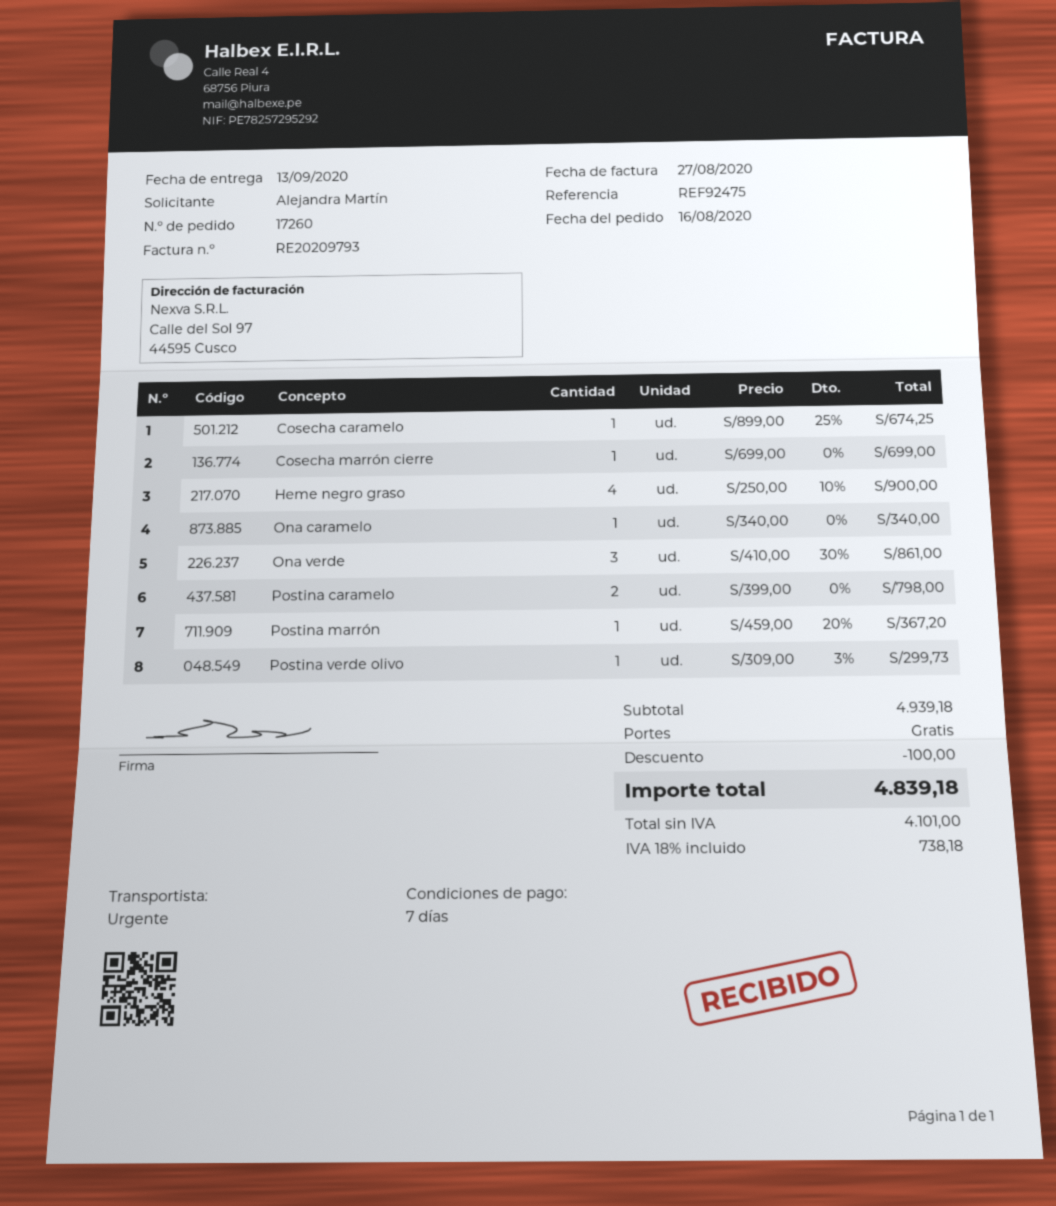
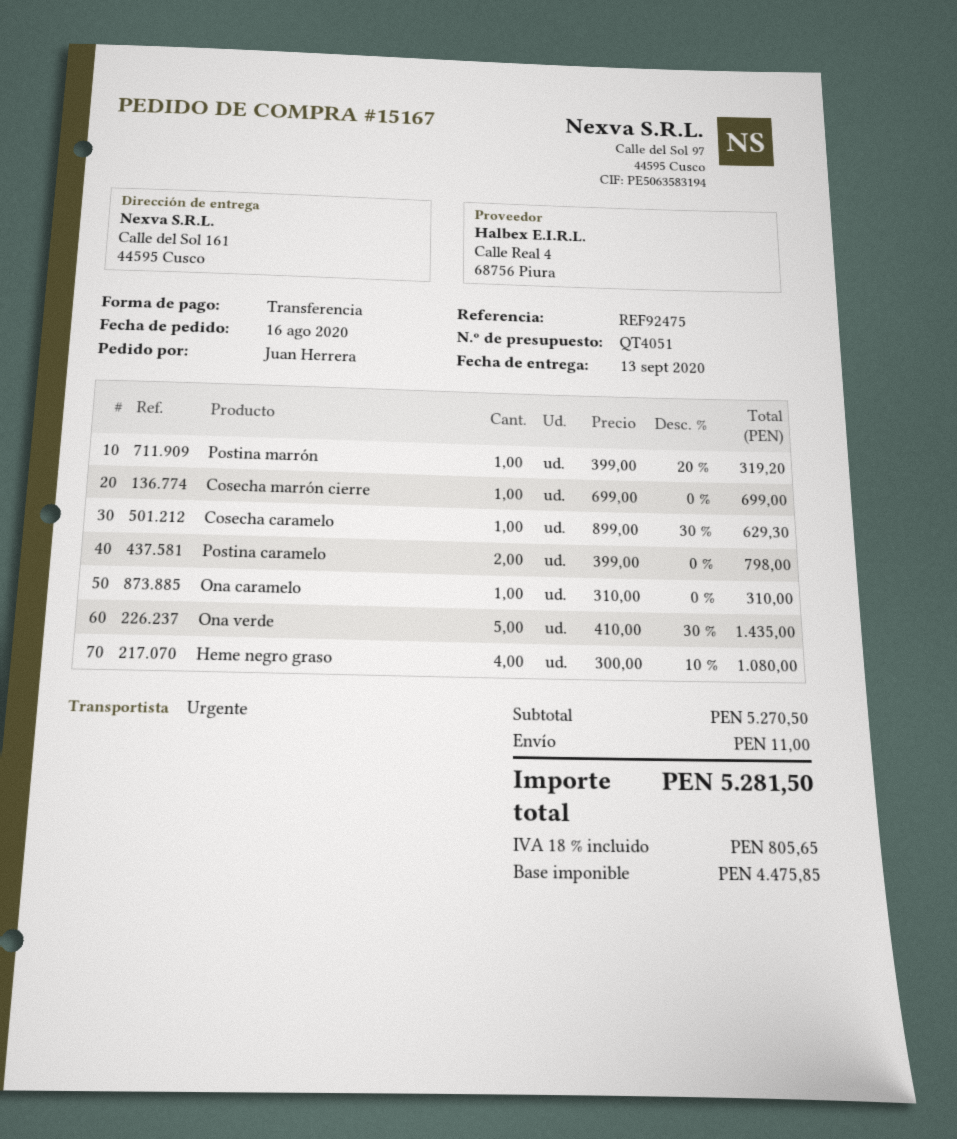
order number: 17260 -> 15167
ordered by: Alejandra Martín -> Juan Herrera
Cosecha caramelo: 1 x 899.00 - 25% = 674.25 -> 1 x 899.00 - 30% = 629.30
Heme negro graso: 4 x 250.00 - 10% = 900.00 -> 4 x 300.00 - 10% = 1080.00
Ona caramelo: 1 x 340.00 = 340.00 -> 1 x 310.00 = 310.00
Ona verde: 3 x 410.00 - 30% = 861.00 -> 5 x 410.00 - 30% = 1435.00
Postina marrón: 1 x 459.00 - 20% = 367.20 -> 1 x 399.00 - 20% = 319.20
Postina verde olivo: 1 x 309.00 - 3% = 299.73 -> none
subtotal: 4939.18 -> 5270.50
discount: 100.00 -> none
shipping: 0.00 -> 11.00
net: 4101.00 -> 4475.85
tax: 18% = 738.18 -> 18% = 805.65
total: 4839.18 -> 5281.50

